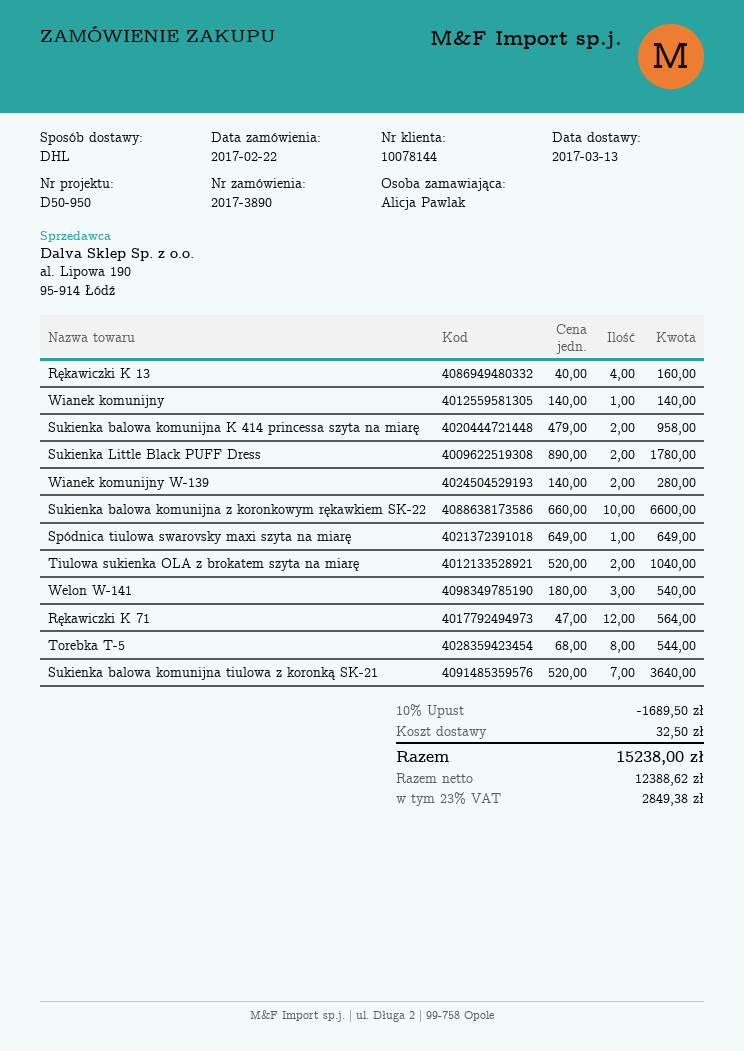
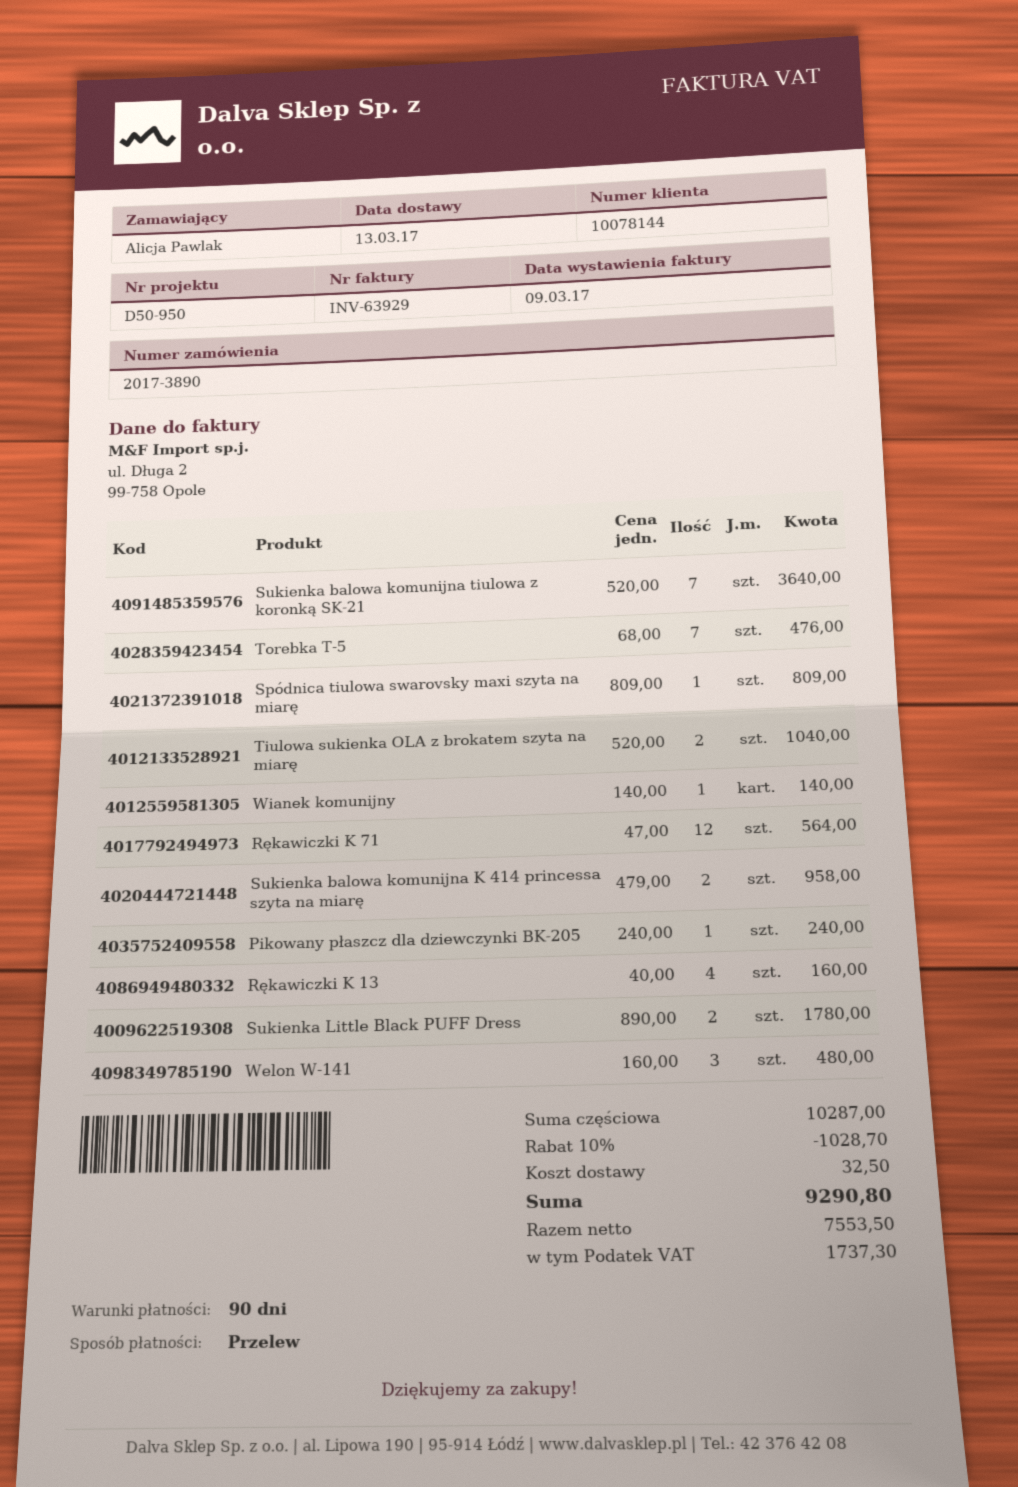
Wianek komunijny W-139: 2 x 140.00 = 280.00 -> none
Sukienka balowa komunijna z koronkowym rękawkiem SK-22: 10 x 660.00 = 6600.00 -> none
Spódnica tiulowa swarovsky maxi szyta na miarę: 1 x 649.00 = 649.00 -> 1 x 809.00 = 809.00
Welon W-141: 3 x 180.00 = 540.00 -> 3 x 160.00 = 480.00
Torebka T-5: 8 x 68.00 = 544.00 -> 7 x 68.00 = 476.00
Pikowany płaszcz dla dziewczynki BK-205: none -> 1 x 240.00 = 240.00
discount: 10% = 1689.50 -> 10% = 1028.70
net: 12388.62 -> 7553.50
tax: 2849.38 -> 1737.30
total: 15238.00 -> 9290.80

